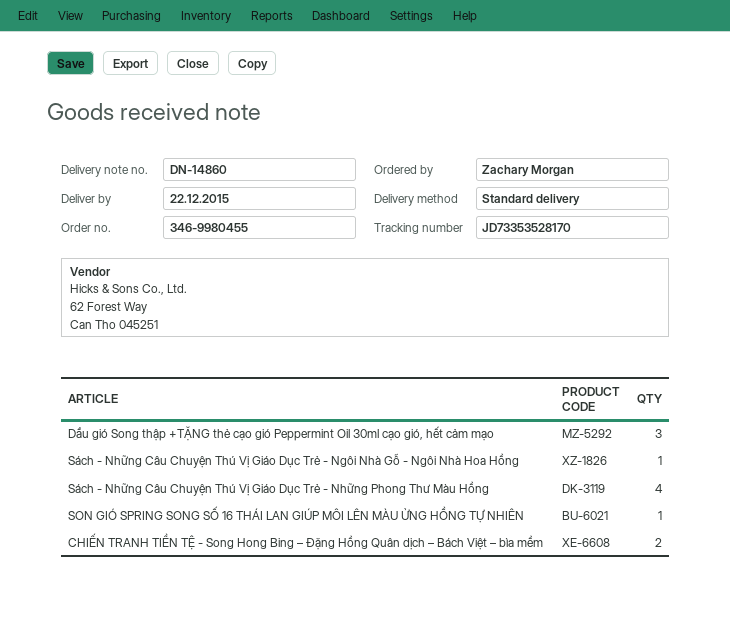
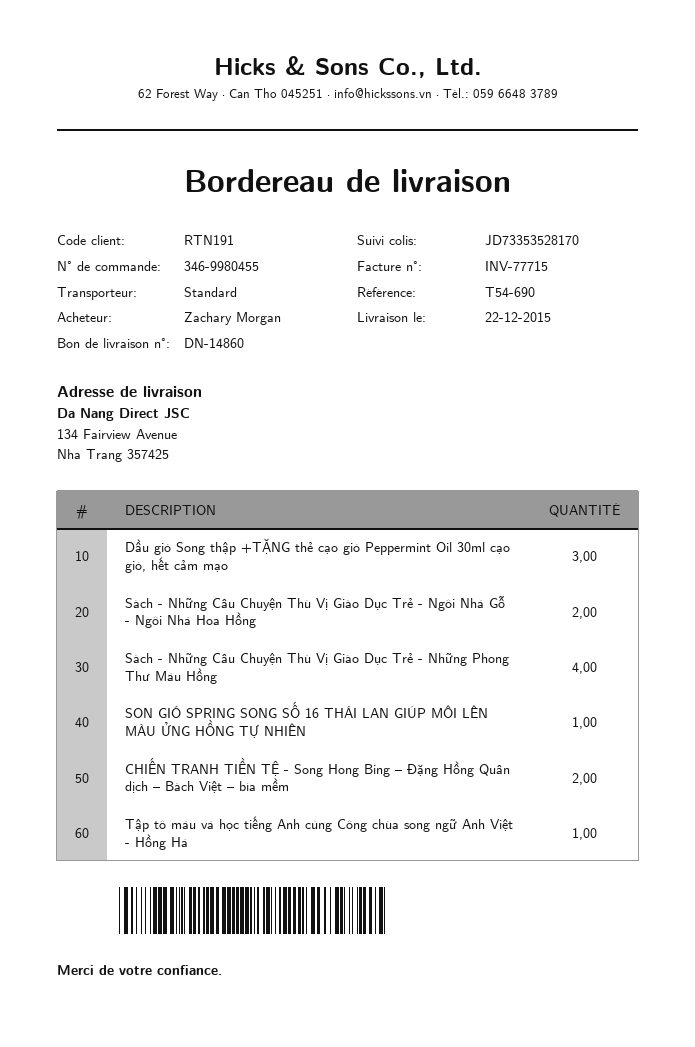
Sách - Những Câu Chuyện Thú Vị Giáo Dục Trẻ - Ngôi Nhà Gỗ - Ngôi Nhà Hoa Hồng: 1 -> 2
Tập tô màu và học tiếng Anh cùng Công chúa song ngữ Anh Việt - Hồng Hà: none -> 1

